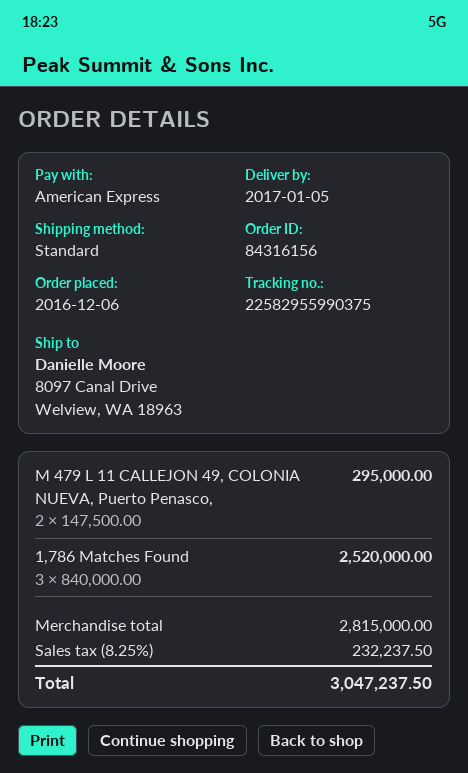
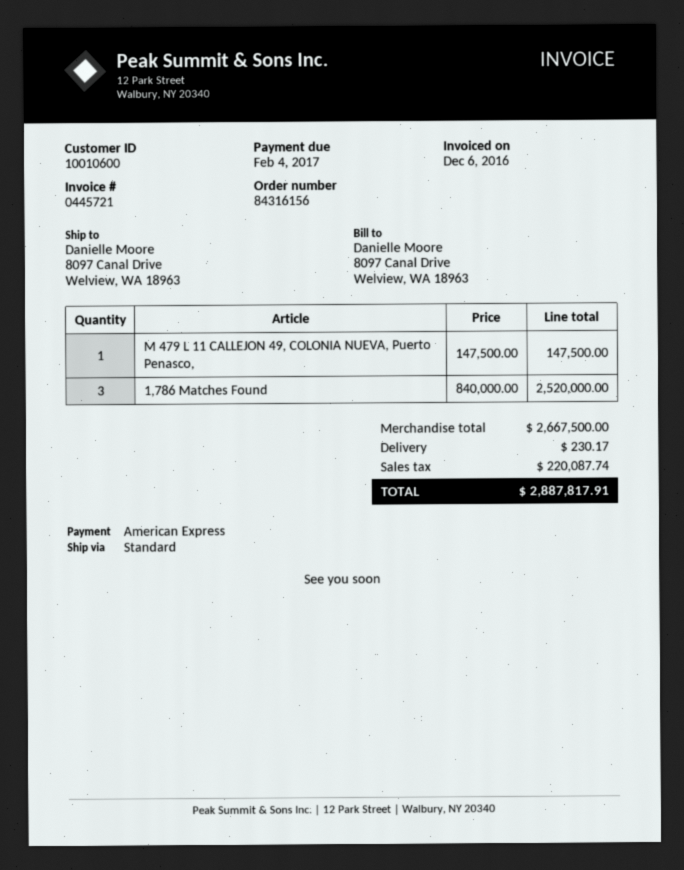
M 479 L 11 CALLEJON 49, COLONIA NUEVA, Puerto Penasco,: 2 x 147500.00 = 295000.00 -> 1 x 147500.00 = 147500.00
subtotal: 2815000.00 -> 2667500.00
shipping: none -> 230.17
tax: 232237.50 -> 220087.74
total: 3047237.50 -> 2887817.91

